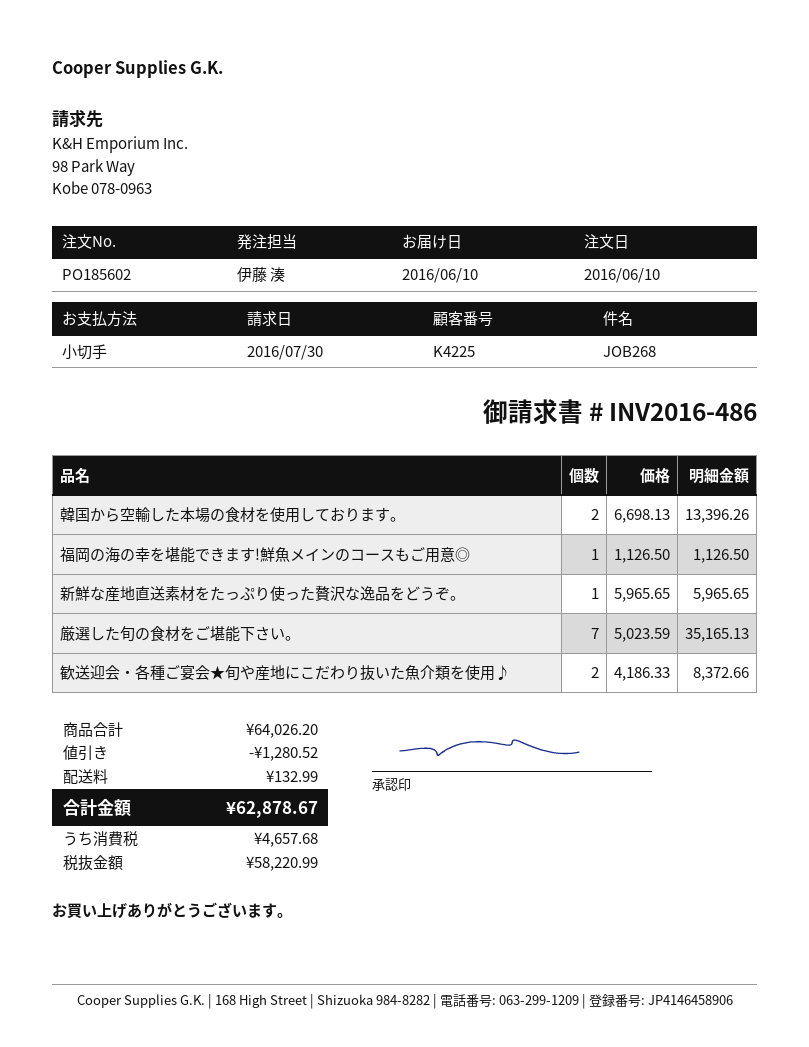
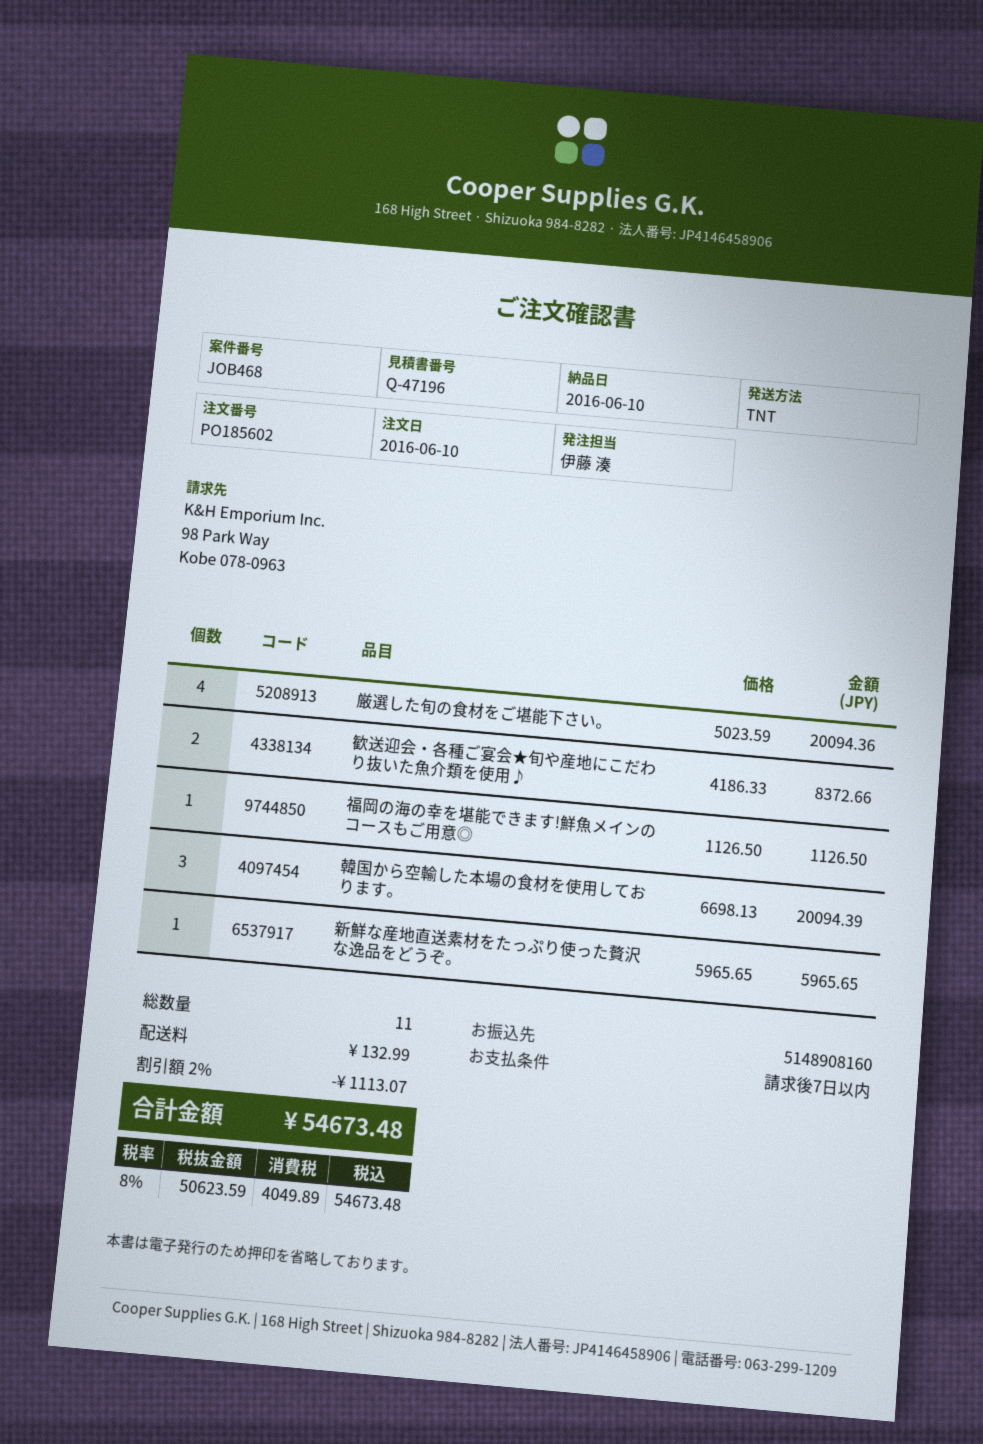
reference: JOB268 -> JOB468
韓国から空輸した本場の食材を使用しております。: 2 x 6698.13 = 13396.26 -> 3 x 6698.13 = 20094.39
厳選した旬の食材をご堪能下さい。: 7 x 5023.59 = 35165.13 -> 4 x 5023.59 = 20094.36
discount: 1280.52 -> 1113.07
net: 58220.99 -> 50623.59
tax: 4657.68 -> 4049.89
total: 62878.67 -> 54673.48

